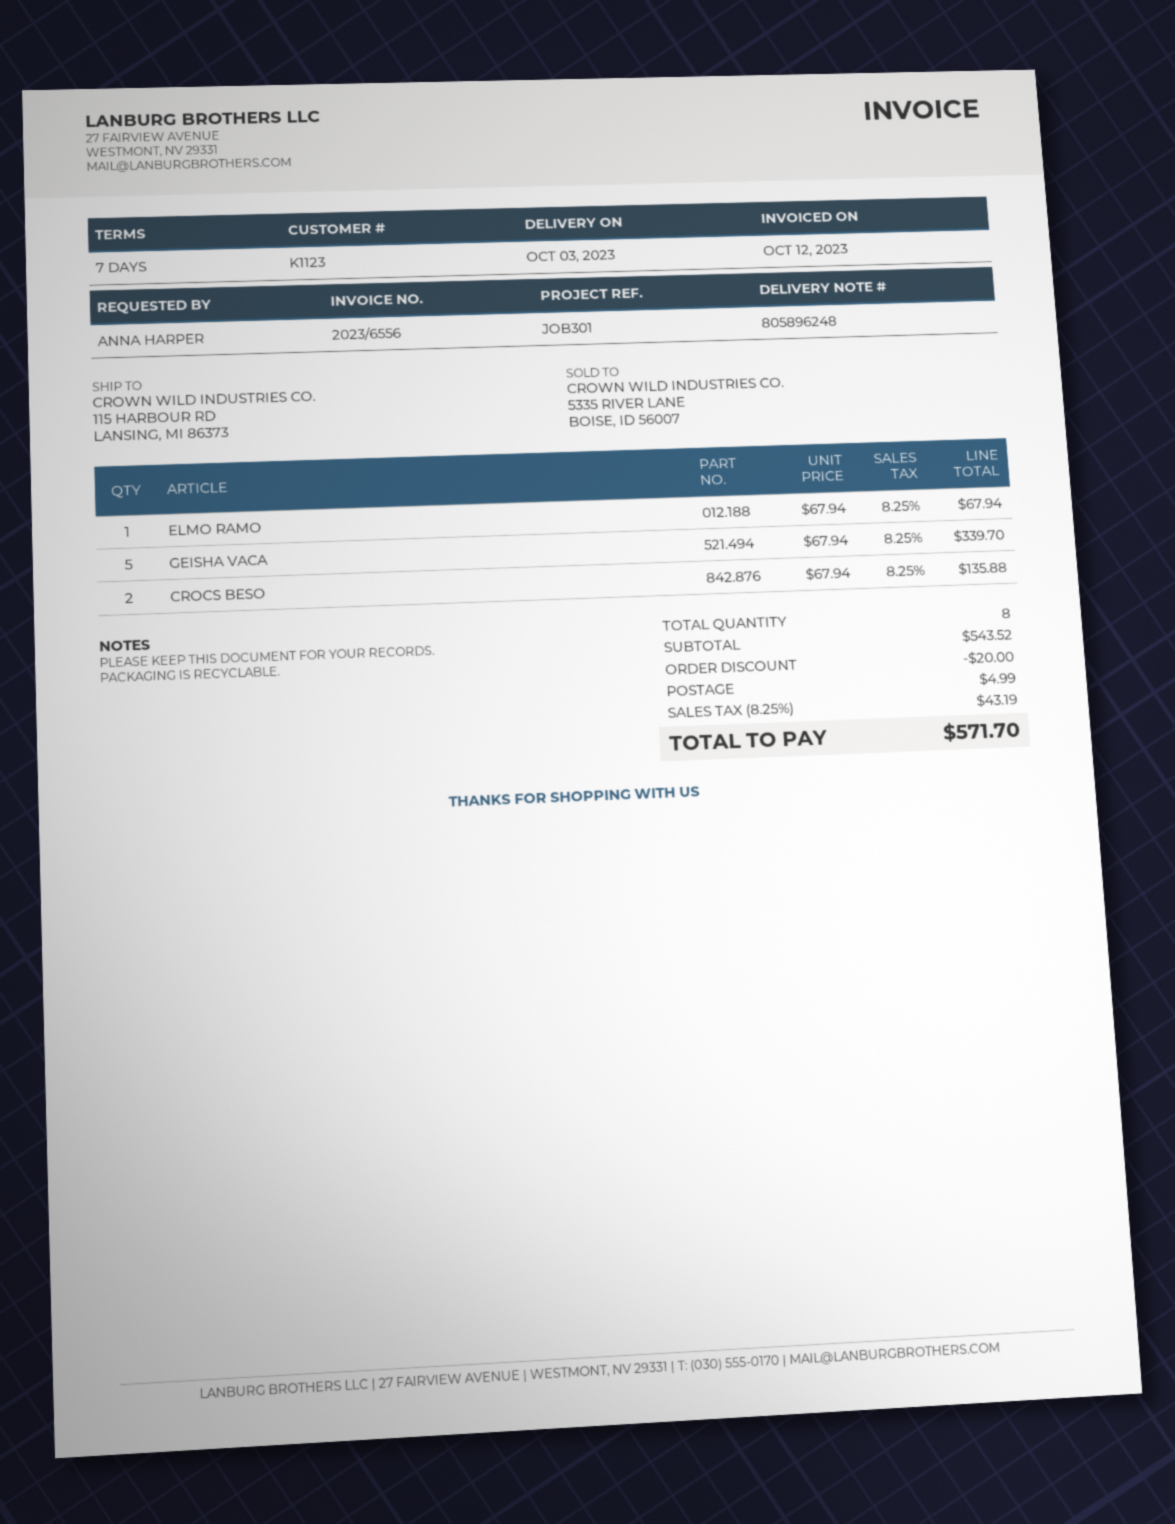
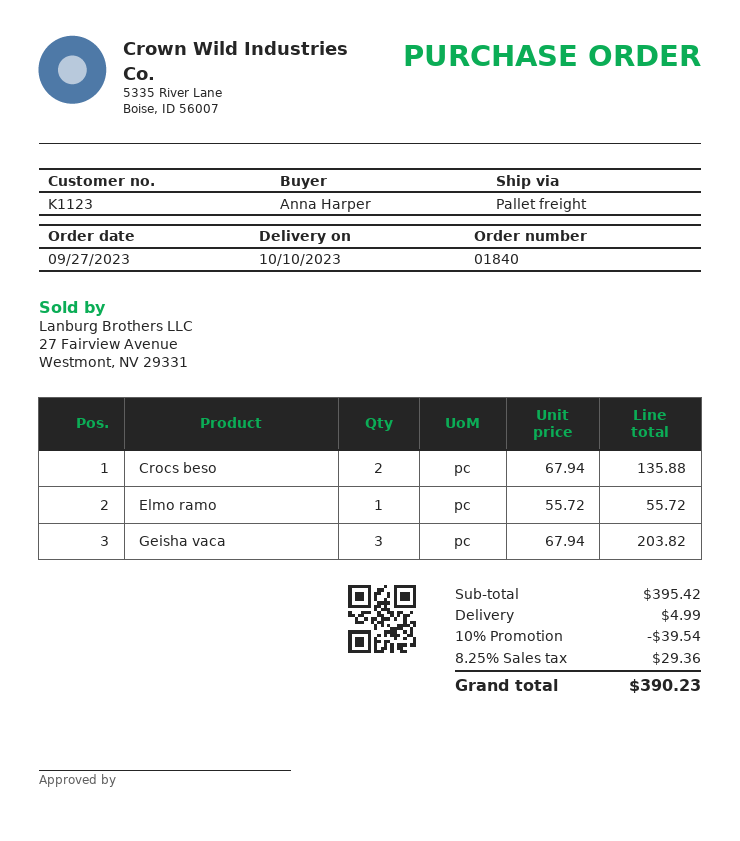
delivery date: 2023-10-03 -> 2023-10-10
ELMO RAMO: 1 x 67.94 = 67.94 -> 1 x 55.72 = 55.72
GEISHA VACA: 5 x 67.94 = 339.70 -> 3 x 67.94 = 203.82
subtotal: 543.52 -> 395.42
discount: 20.00 -> 39.54
tax: 8.25% = 43.19 -> 8.25% = 29.36
total: 571.70 -> 390.23

